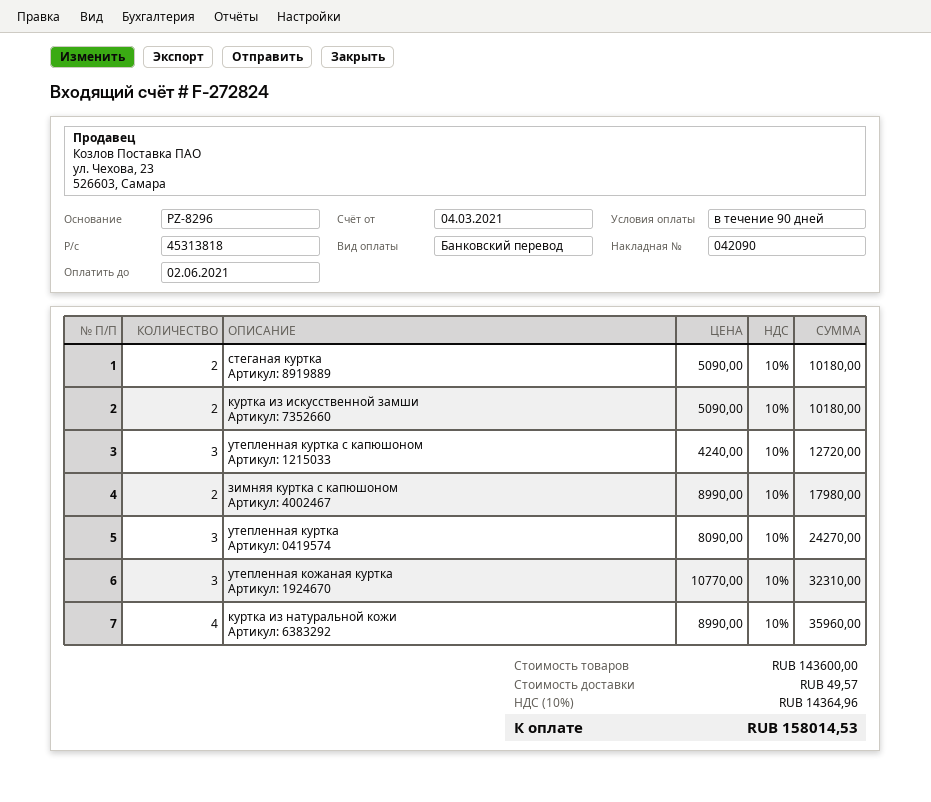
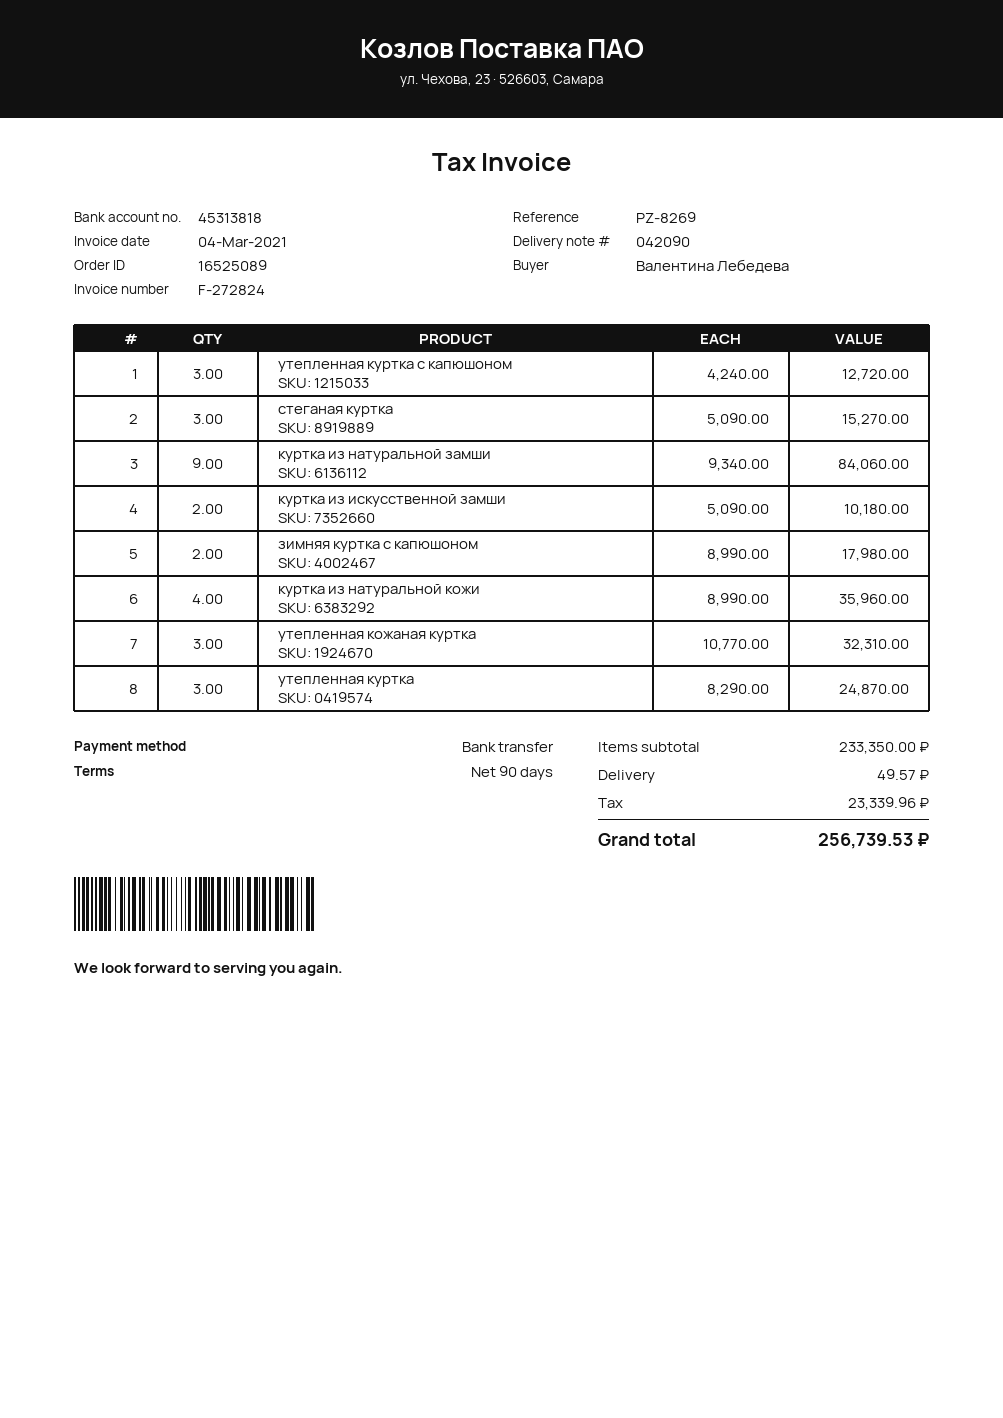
reference: PZ-8296 -> PZ-8269
стеганая куртка: 2 x 5090.00 = 10180.00 -> 3 x 5090.00 = 15270.00
утепленная куртка: 3 x 8090.00 = 24270.00 -> 3 x 8290.00 = 24870.00
куртка из натуральной замши: none -> 9 x 9340.00 = 84060.00
subtotal: 143600.00 -> 233350.00
tax: 14364.96 -> 23339.96
total: 158014.53 -> 256739.53

